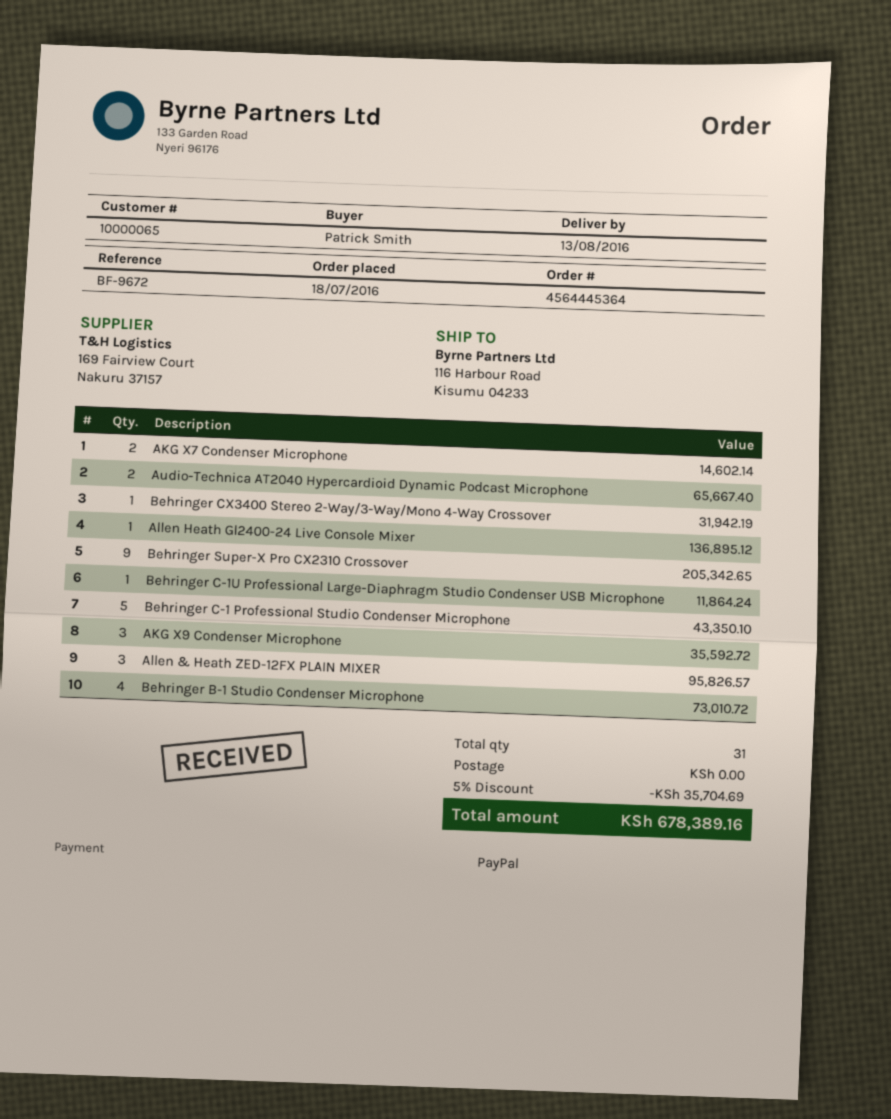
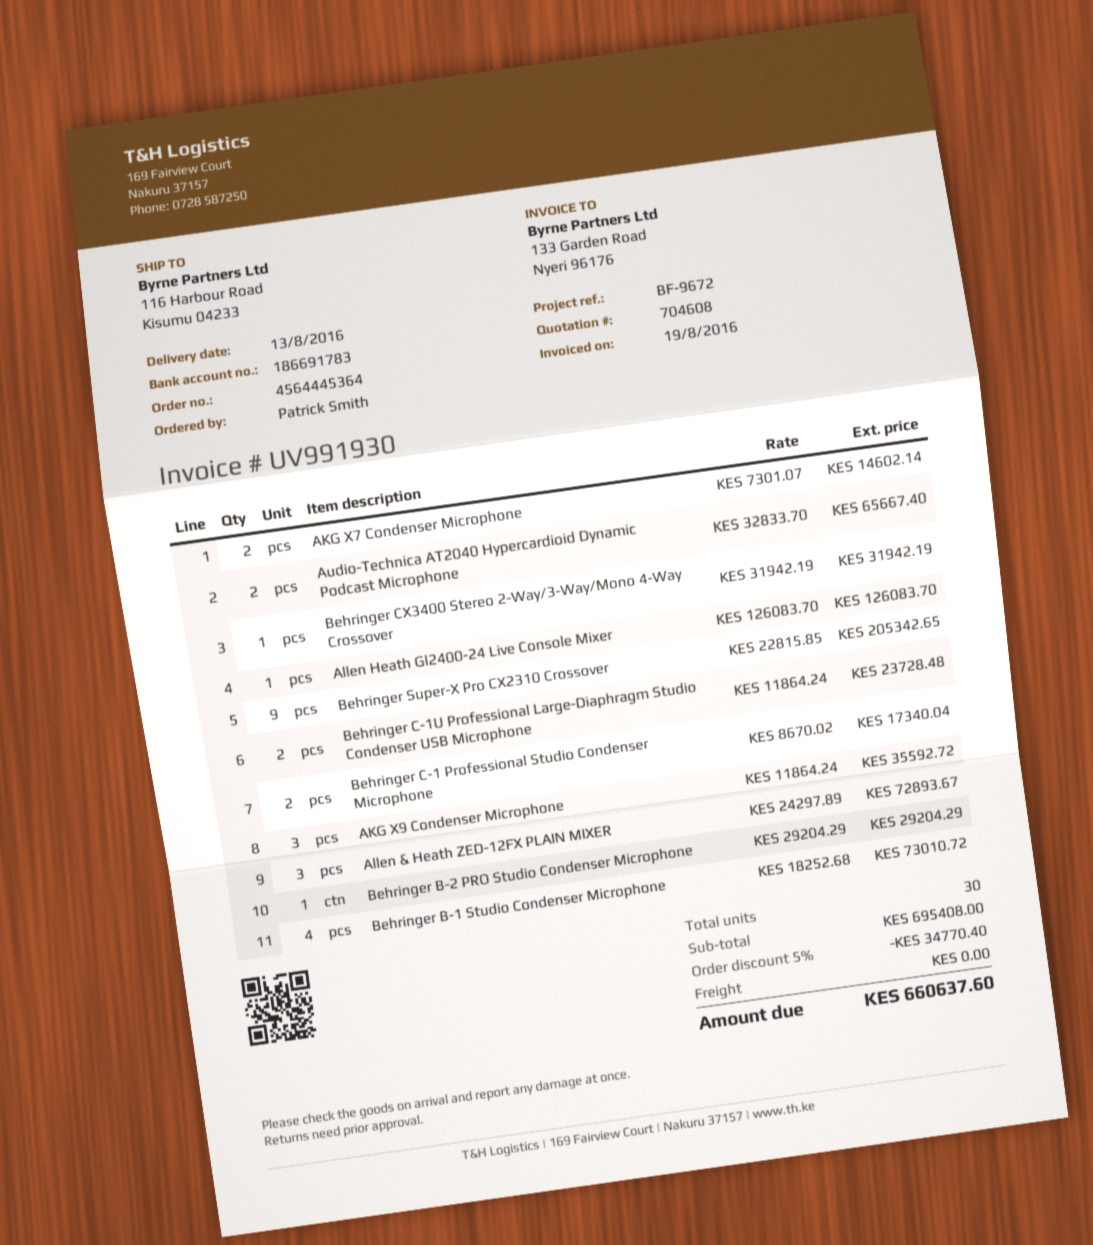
Allen Heath Gl2400-24 Live Console Mixer: 1 for 136895.12 -> 1 for 126083.70
Behringer C-1U Professional Large-Diaphragm Studio Condenser USB Microphone: 1 for 11864.24 -> 2 for 23728.48
Behringer C-1 Professional Studio Condenser Microphone: 5 for 43350.10 -> 2 for 17340.04
Allen & Heath ZED-12FX PLAIN MIXER: 3 for 95826.57 -> 3 for 72893.67
Behringer B-2 PRO Studio Condenser Microphone: none -> 1 for 29204.29
total quantity: 31 -> 30
discount: 5% = 35704.69 -> 5% = 34770.40
total: 678389.16 -> 660637.60

